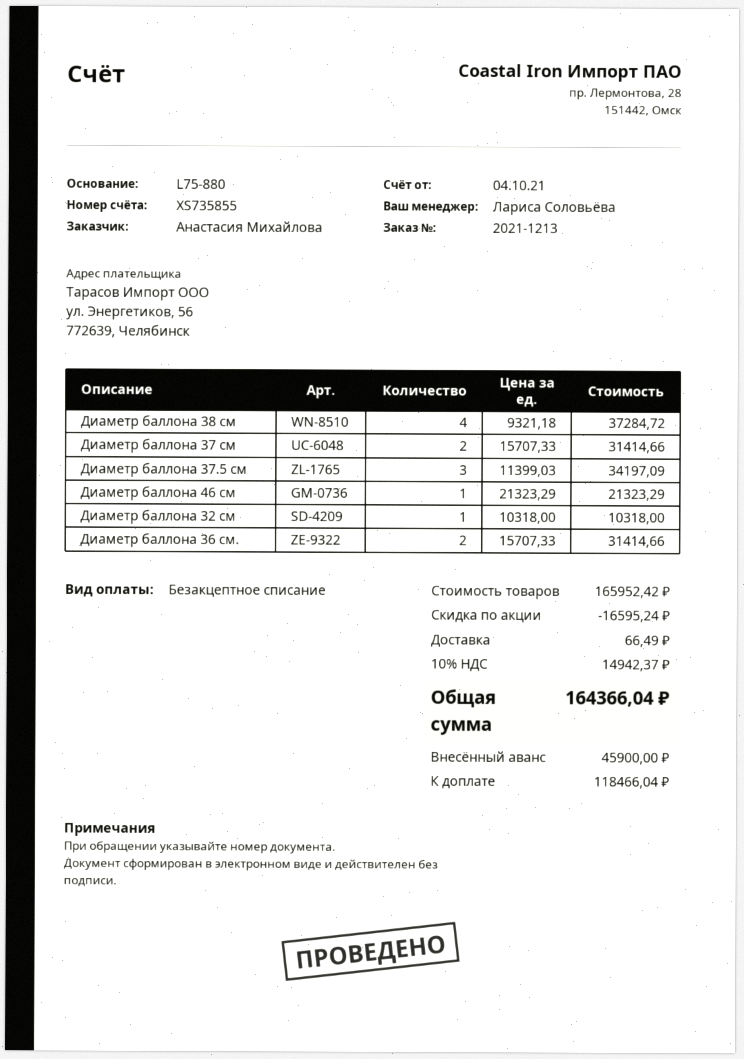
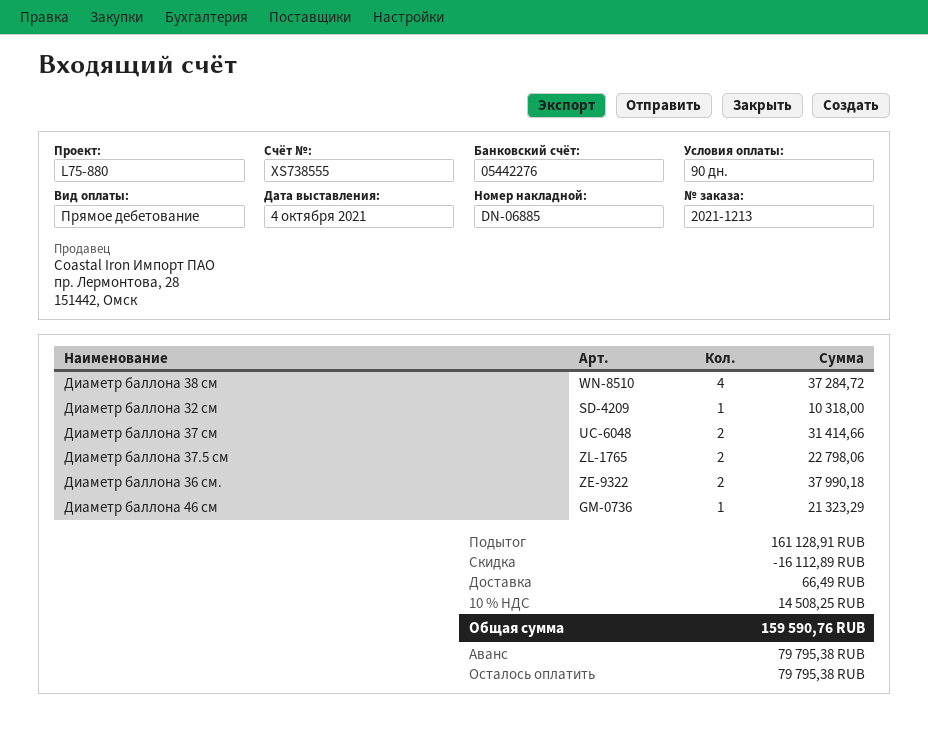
invoice number: XS735855 -> XS738555
Диаметр баллона 37.5 см: 3 for 34197.09 -> 2 for 22798.06
Диаметр баллона 36 см.: 2 for 31414.66 -> 2 for 37990.18
subtotal: 165952.42 -> 161128.91
discount: 16595.24 -> 16112.89
tax: 10% = 14942.37 -> 10% = 14508.25
total: 164366.04 -> 159590.76
deposit: 45900.00 -> 79795.38
balance: 118466.04 -> 79795.38

